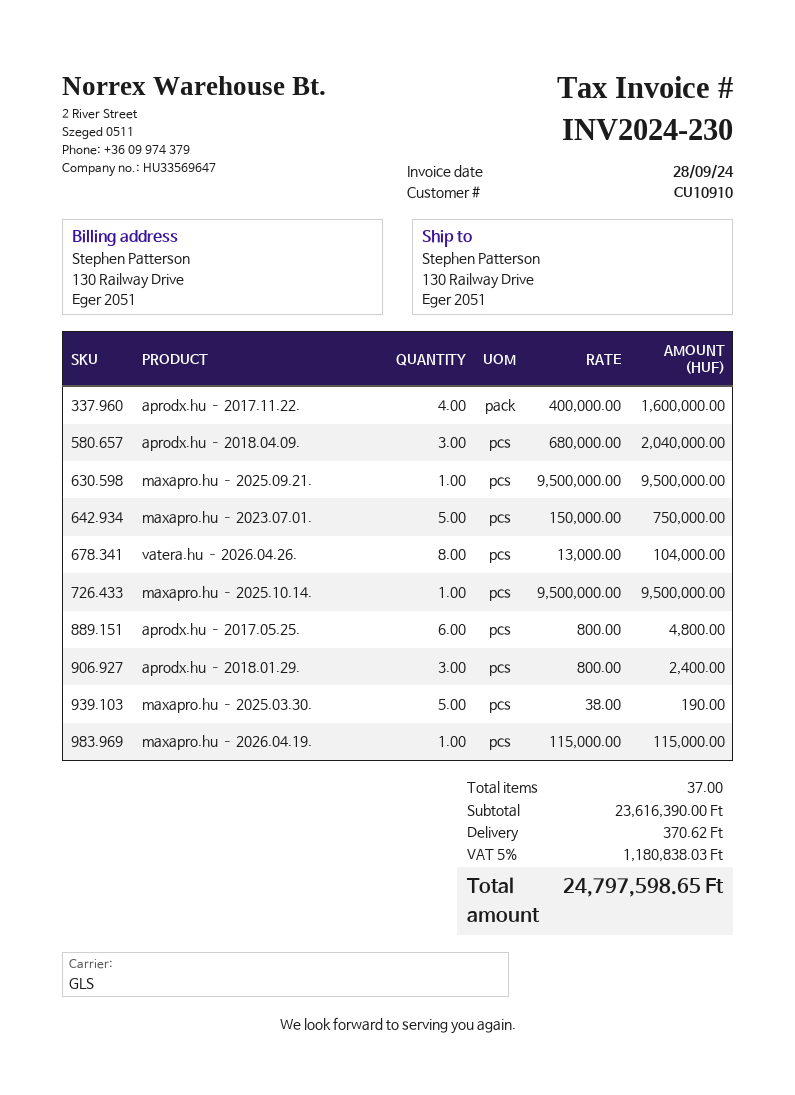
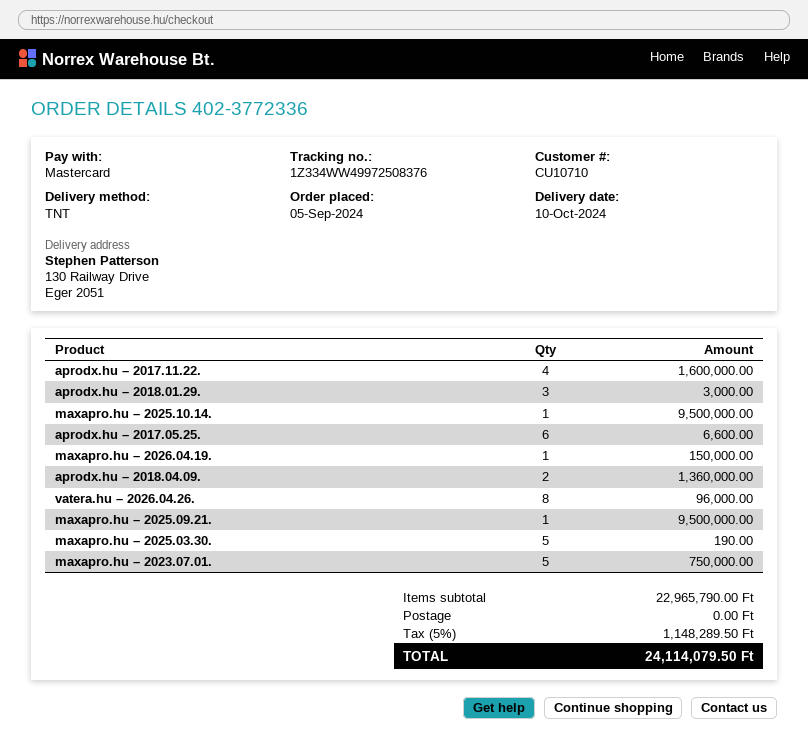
customer number: CU10910 -> CU10710
shipping method: GLS -> TNT
aprodx.hu – 2018.04.09.: 3 for 2040000.00 -> 2 for 1360000.00
vatera.hu – 2026.04.26.: 8 for 104000.00 -> 8 for 96000.00
aprodx.hu – 2017.05.25.: 6 for 4800.00 -> 6 for 6600.00
aprodx.hu – 2018.01.29.: 3 for 2400.00 -> 3 for 3000.00
maxapro.hu – 2026.04.19.: 1 for 115000.00 -> 1 for 150000.00
subtotal: 23616390.00 -> 22965790.00
shipping: 370.62 -> 0.00
tax: 5% = 1180838.03 -> 5% = 1148289.50
total: 24797598.65 -> 24114079.50

